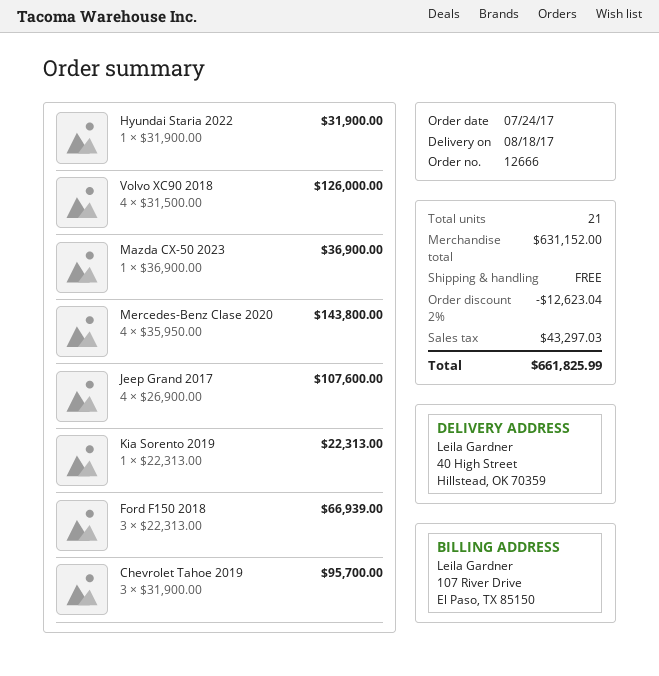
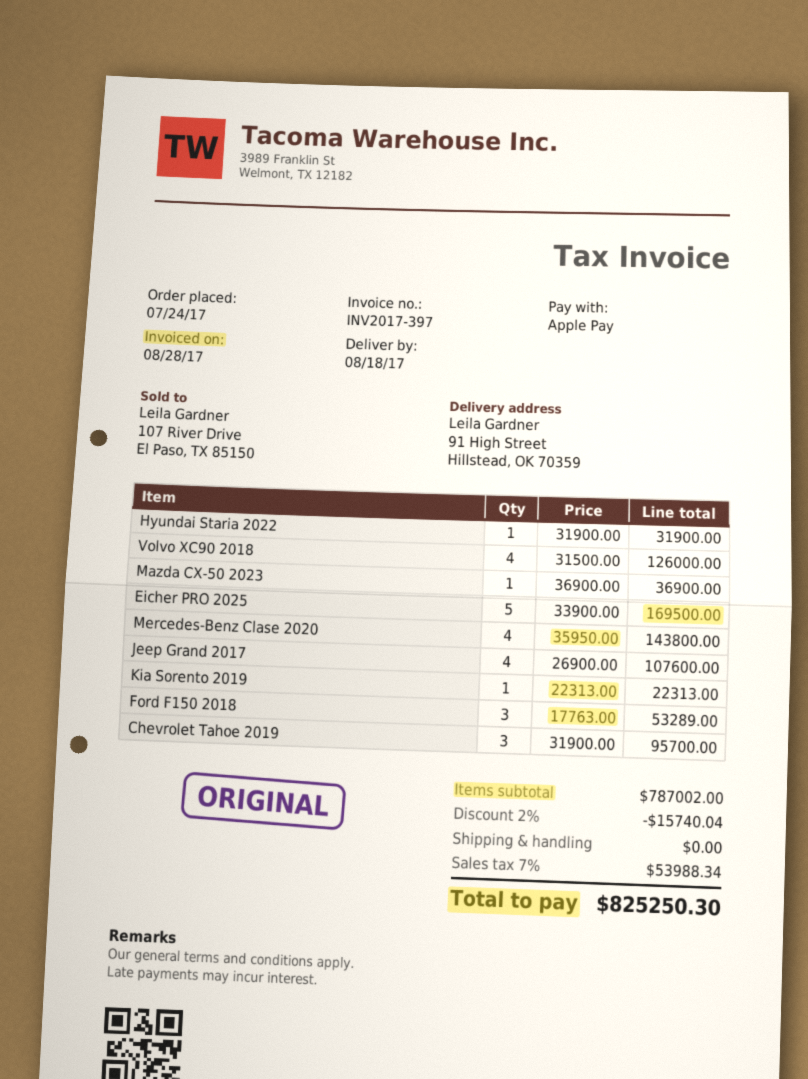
ship to: 40 High Street, Hillstead, OK 70359 -> 91 High Street, Hillstead, OK 70359
Ford F150 2018: 3 x 22313.00 = 66939.00 -> 3 x 17763.00 = 53289.00
Eicher PRO 2025: none -> 5 x 33900.00 = 169500.00
subtotal: 631152.00 -> 787002.00
discount: 2% = 12623.04 -> 2% = 15740.04
tax: 43297.03 -> 53988.34
total: 661825.99 -> 825250.30

